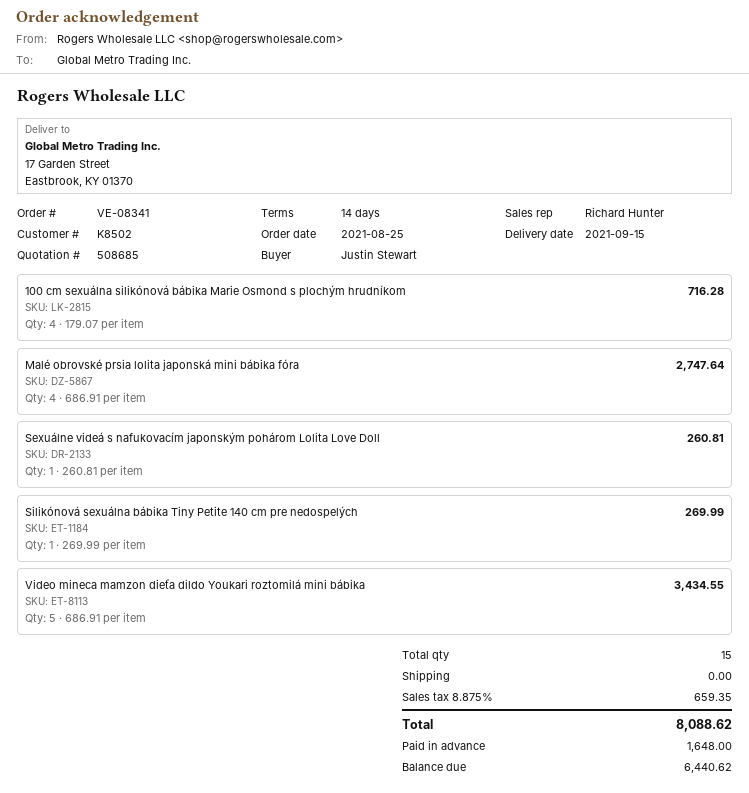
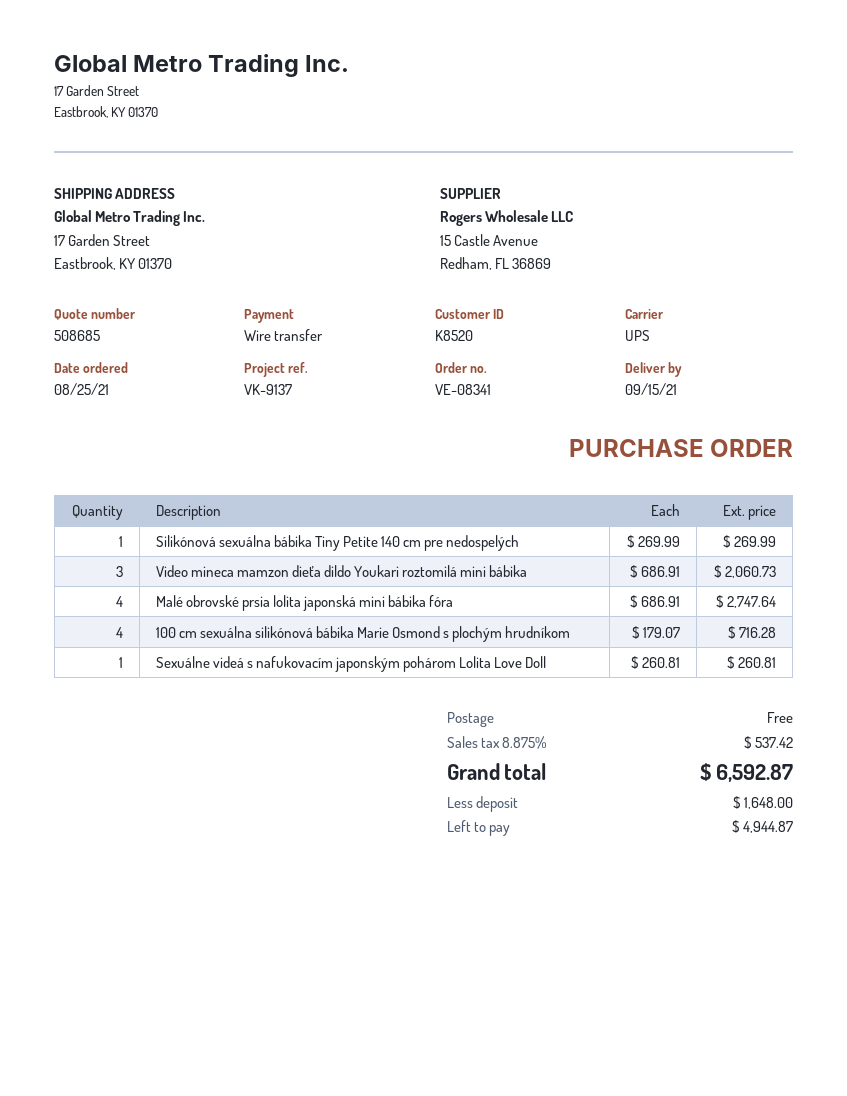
customer number: K8502 -> K8520
Video mineca mamzon dieťa dildo Youkari roztomilá mini bábika: 5 x 686.91 = 3434.55 -> 3 x 686.91 = 2060.73
tax: 8.875% = 659.35 -> 8.875% = 537.42
total: 8088.62 -> 6592.87
balance: 6440.62 -> 4944.87

